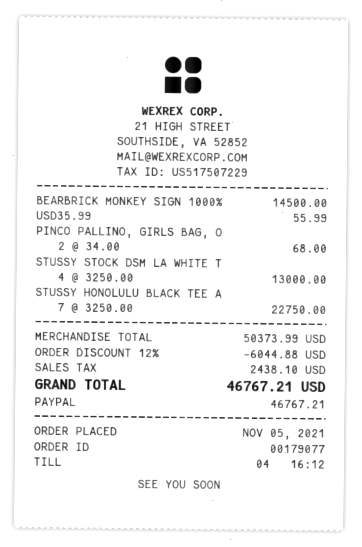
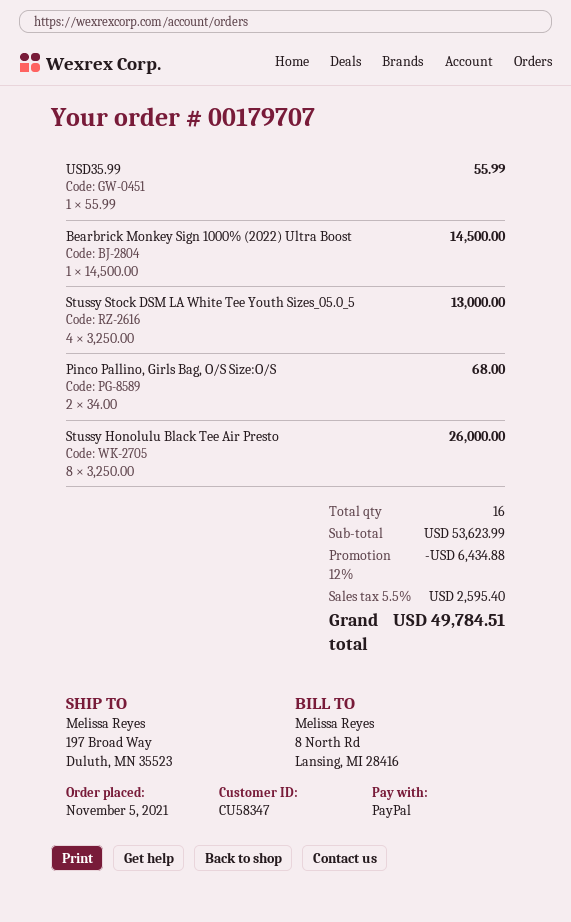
order number: 00179077 -> 00179707
STUSSY HONOLULU BLACK TEE A: 7 x 3250.00 = 22750.00 -> 8 x 3250.00 = 26000.00
subtotal: 50373.99 -> 53623.99
discount: 12% = 6044.88 -> 12% = 6434.88
tax: 2438.10 -> 2595.40
total: 46767.21 -> 49784.51

